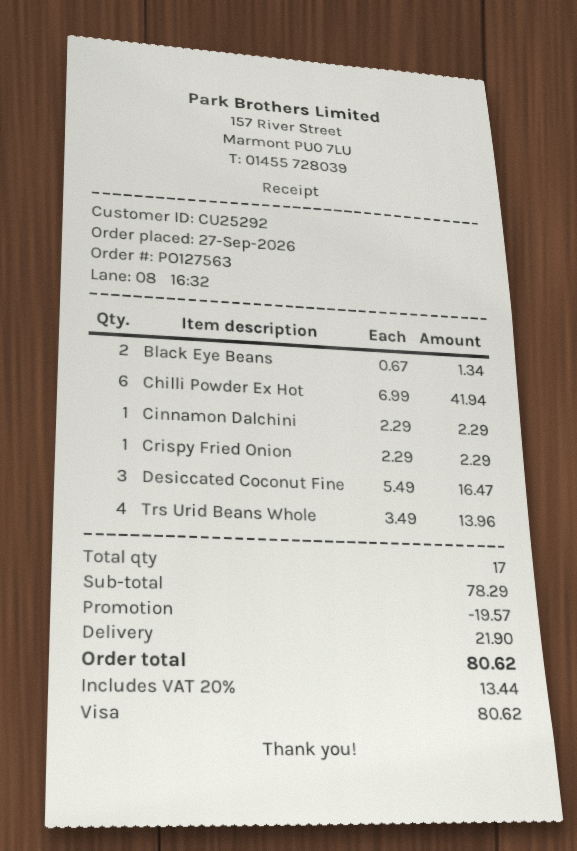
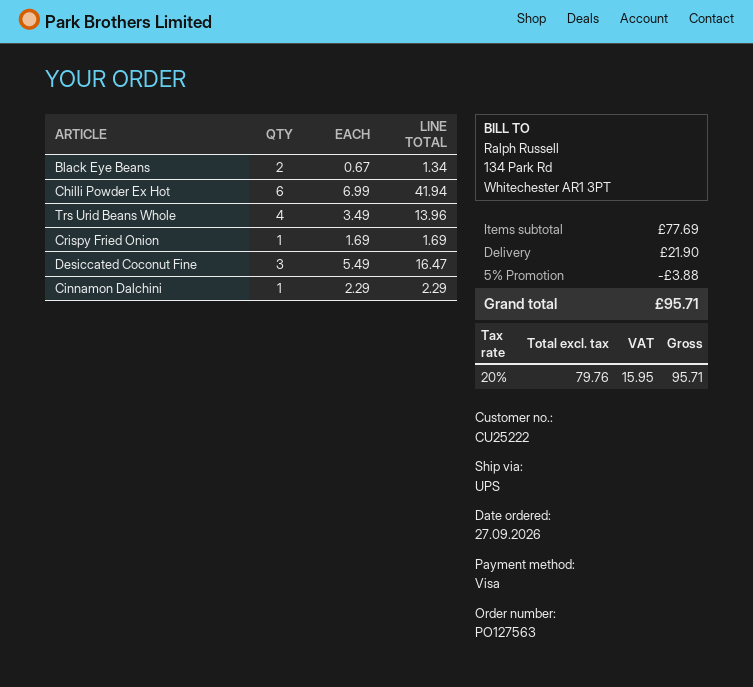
customer number: CU25292 -> CU25222
Crispy Fried Onion: 1 x 2.29 = 2.29 -> 1 x 1.69 = 1.69
subtotal: 78.29 -> 77.69
discount: 19.57 -> 3.88
tax: 20% = 13.44 -> 20% = 15.95
total: 80.62 -> 95.71

